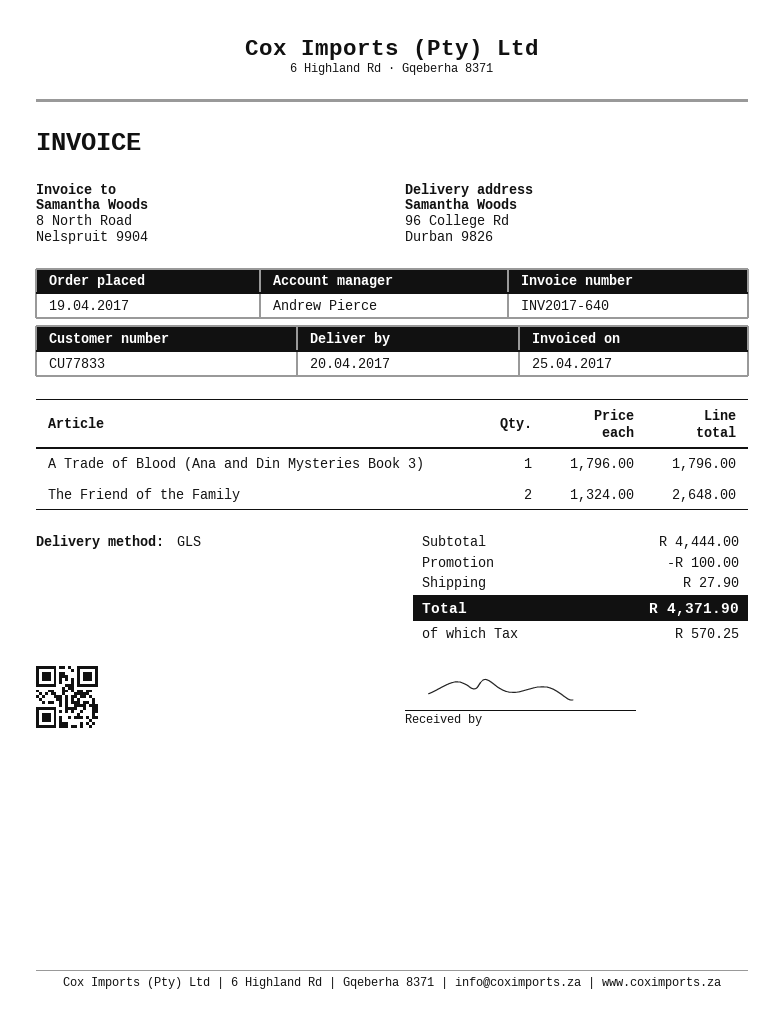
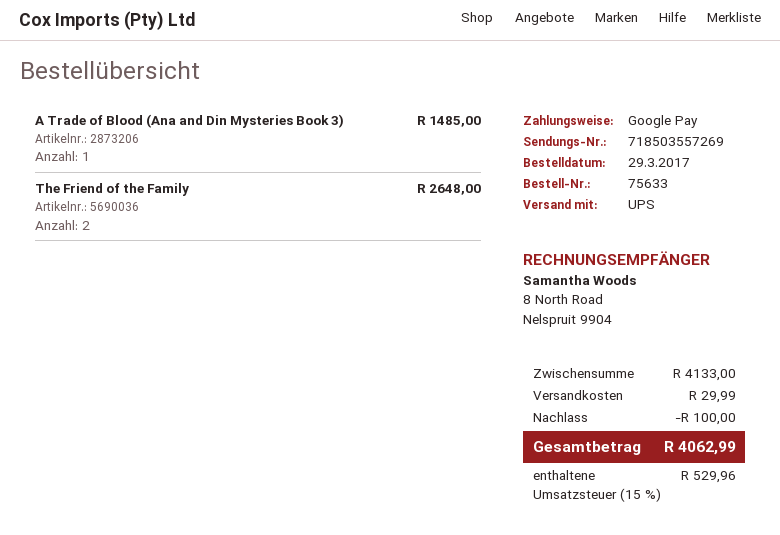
order date: 2017-04-19 -> 2017-03-29
shipping method: GLS -> UPS
A Trade of Blood (Ana and Din Mysteries Book 3): 1 for 1796.00 -> 1 for 1485.00
subtotal: 4444.00 -> 4133.00
shipping: 27.90 -> 29.99
tax: 570.25 -> 529.96
total: 4371.90 -> 4062.99

